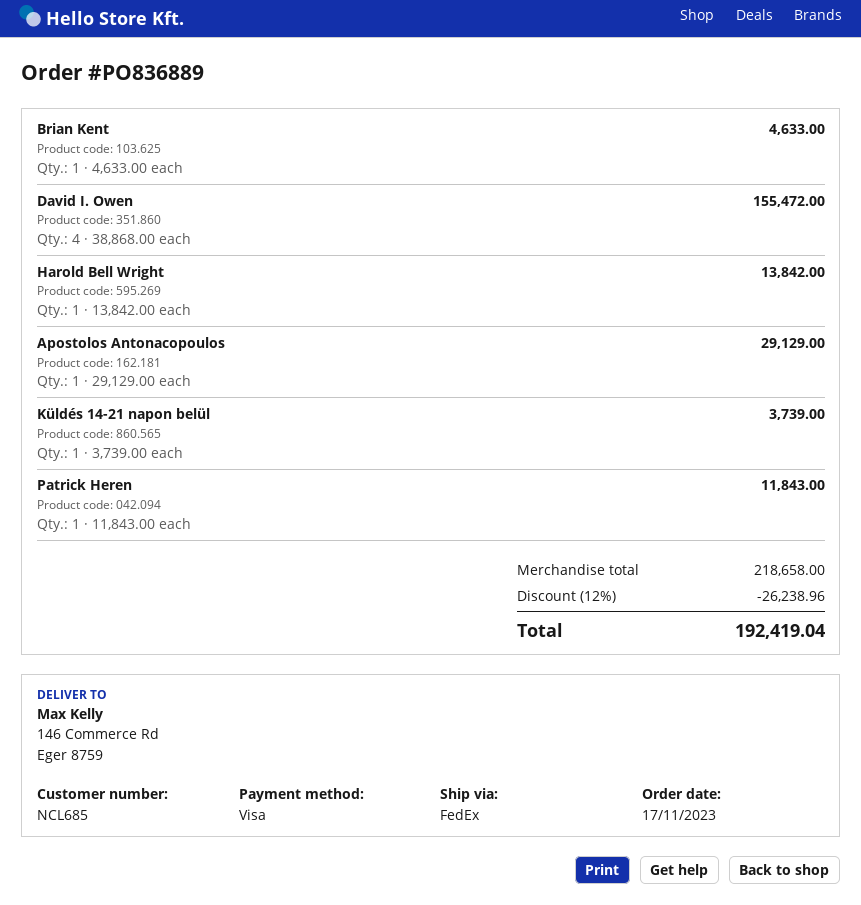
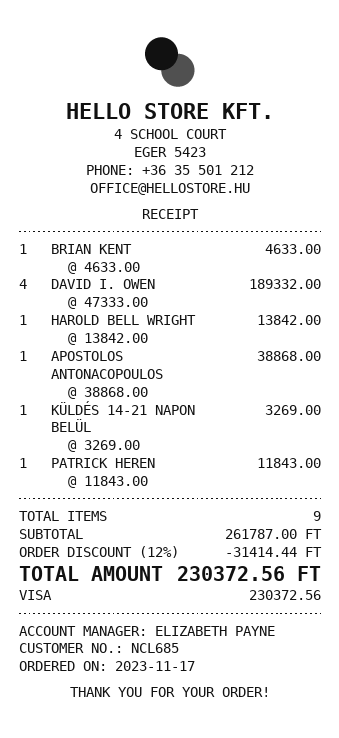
David I. Owen: 4 x 38868.00 = 155472.00 -> 4 x 47333.00 = 189332.00
Apostolos Antonacopoulos: 1 x 29129.00 = 29129.00 -> 1 x 38868.00 = 38868.00
Küldés 14-21 napon belül: 1 x 3739.00 = 3739.00 -> 1 x 3269.00 = 3269.00
subtotal: 218658.00 -> 261787.00
discount: 12% = 26238.96 -> 12% = 31414.44
total: 192419.04 -> 230372.56

